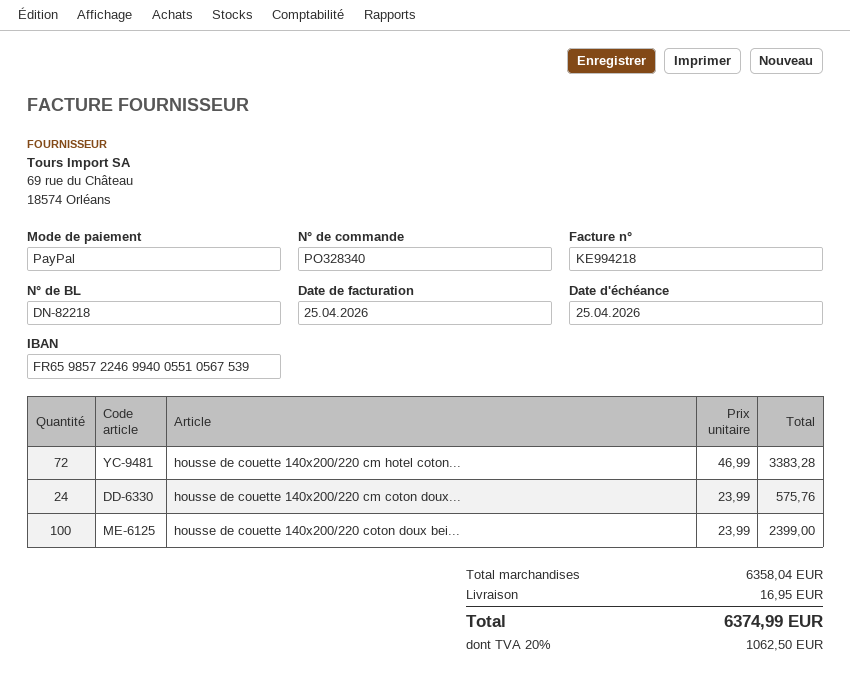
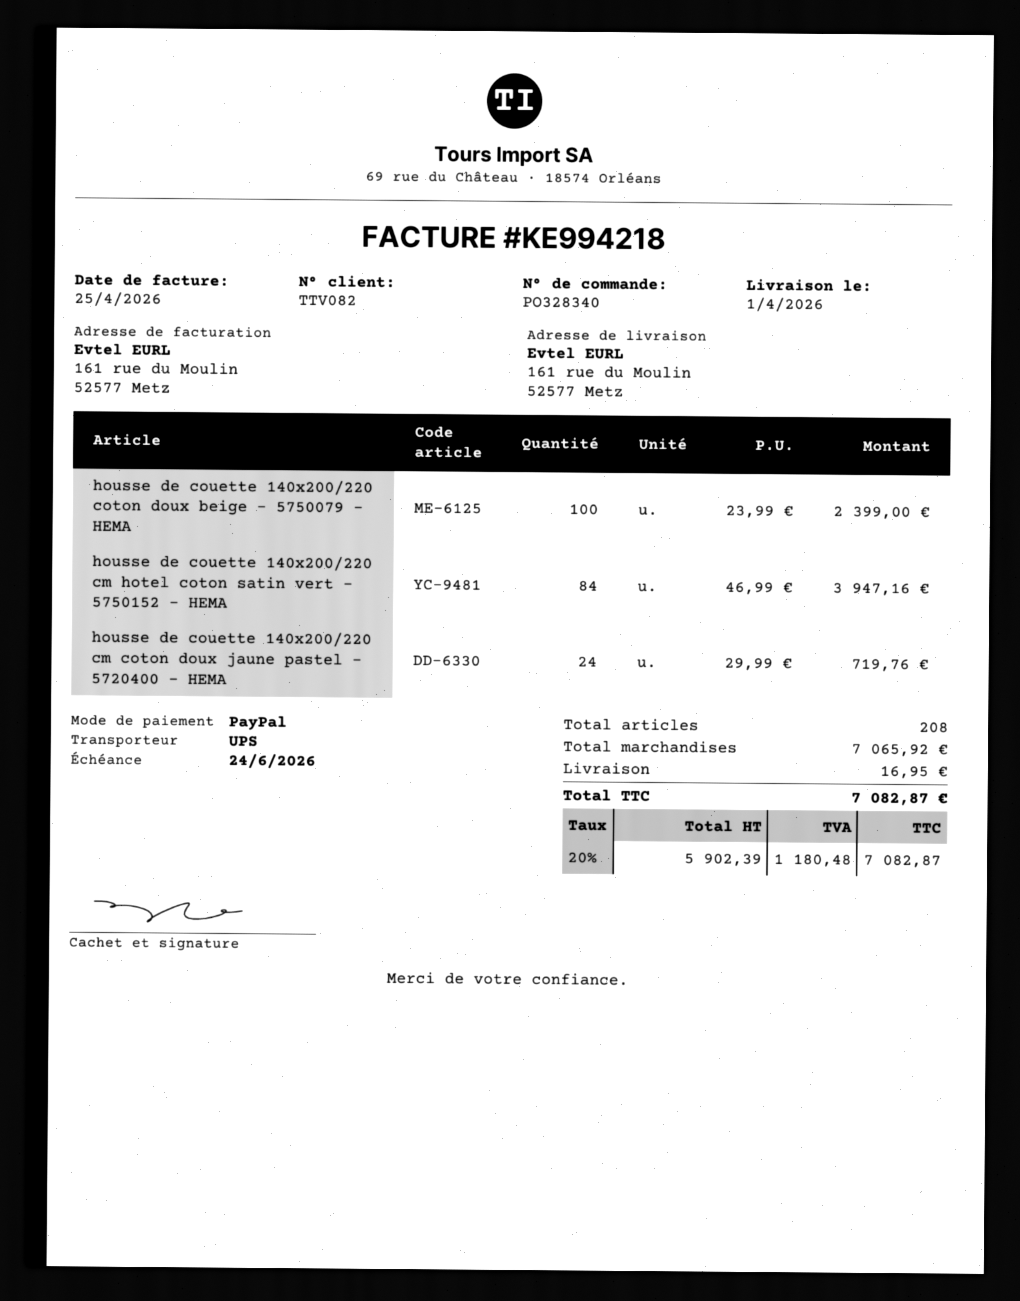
due date: 2026-04-25 -> 2026-06-24
housse de couette 140x200/220 cm hotel coton...: 72 x 46.99 = 3383.28 -> 84 x 46.99 = 3947.16
housse de couette 140x200/220 cm coton doux...: 24 x 23.99 = 575.76 -> 24 x 29.99 = 719.76
subtotal: 6358.04 -> 7065.92
tax: 20% = 1062.50 -> 20% = 1180.48
total: 6374.99 -> 7082.87

